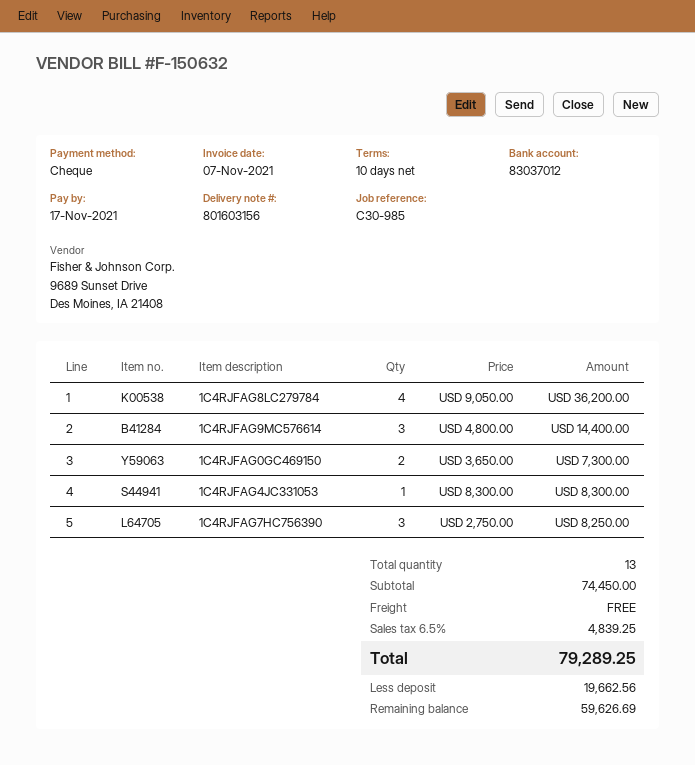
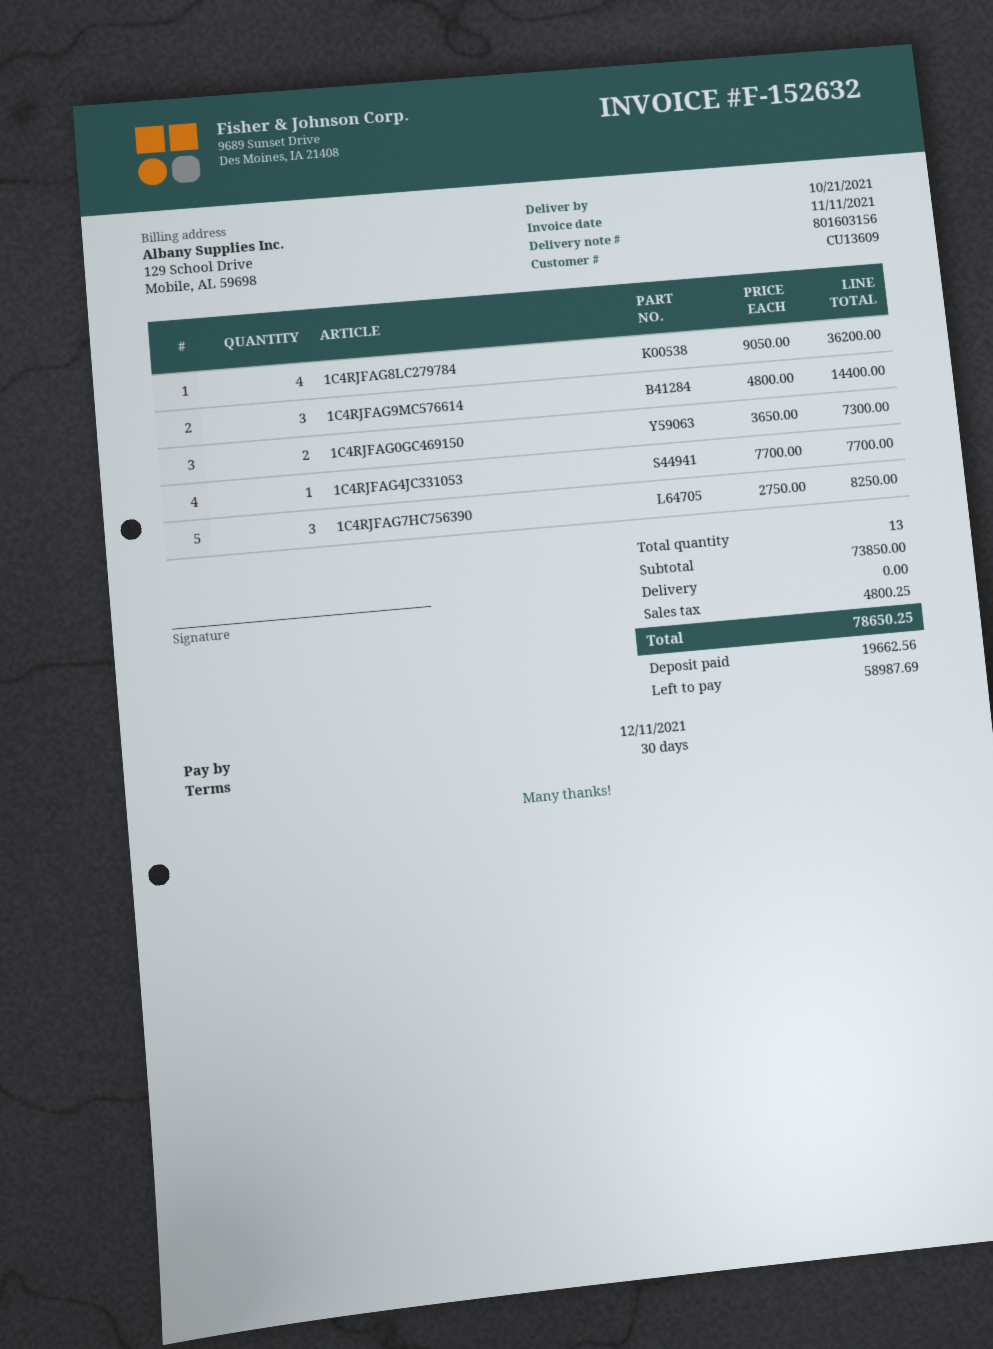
invoice number: F-150632 -> F-152632
invoice date: 2021-11-07 -> 2021-11-11
payment terms: 10 days -> 30 days
due date: 2021-11-17 -> 2021-12-11
1C4RJFAG4JC331053: 1 x 8300.00 = 8300.00 -> 1 x 7700.00 = 7700.00
subtotal: 74450.00 -> 73850.00
tax: 4839.25 -> 4800.25
total: 79289.25 -> 78650.25
balance: 59626.69 -> 58987.69

